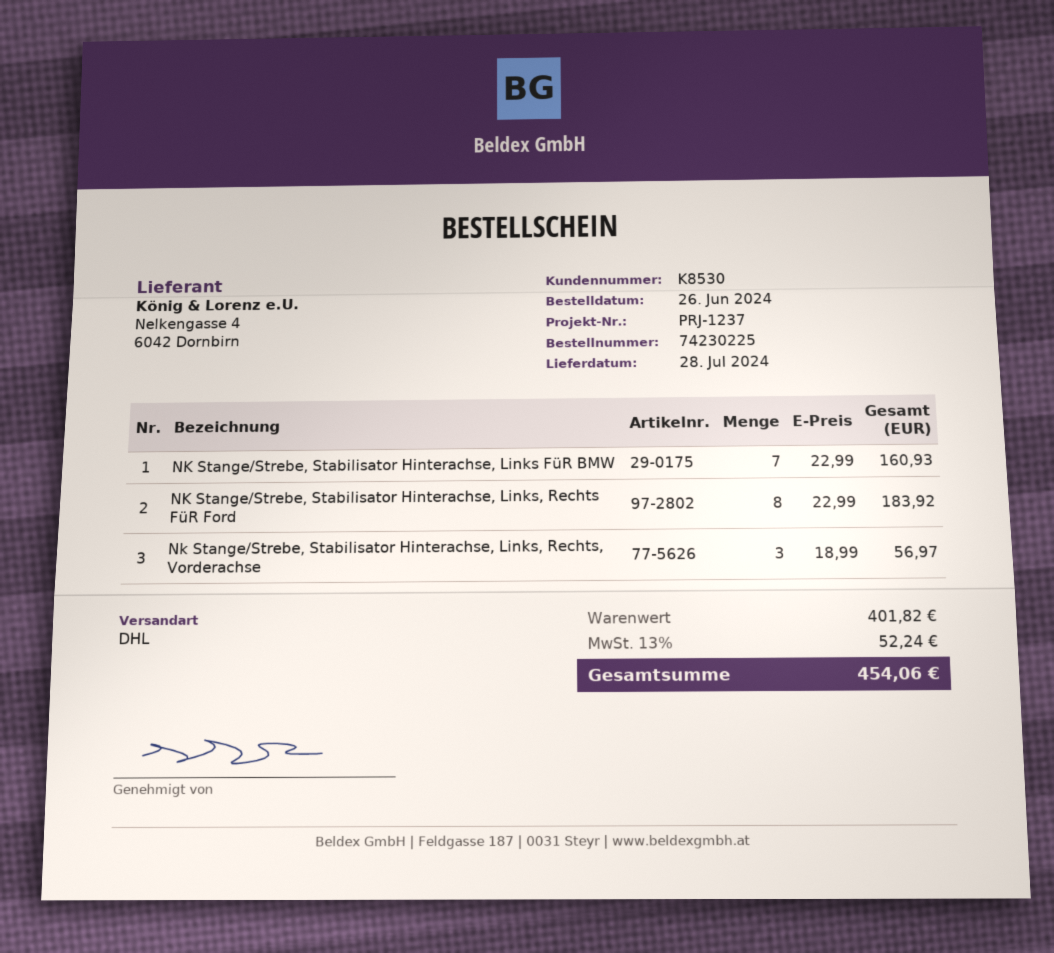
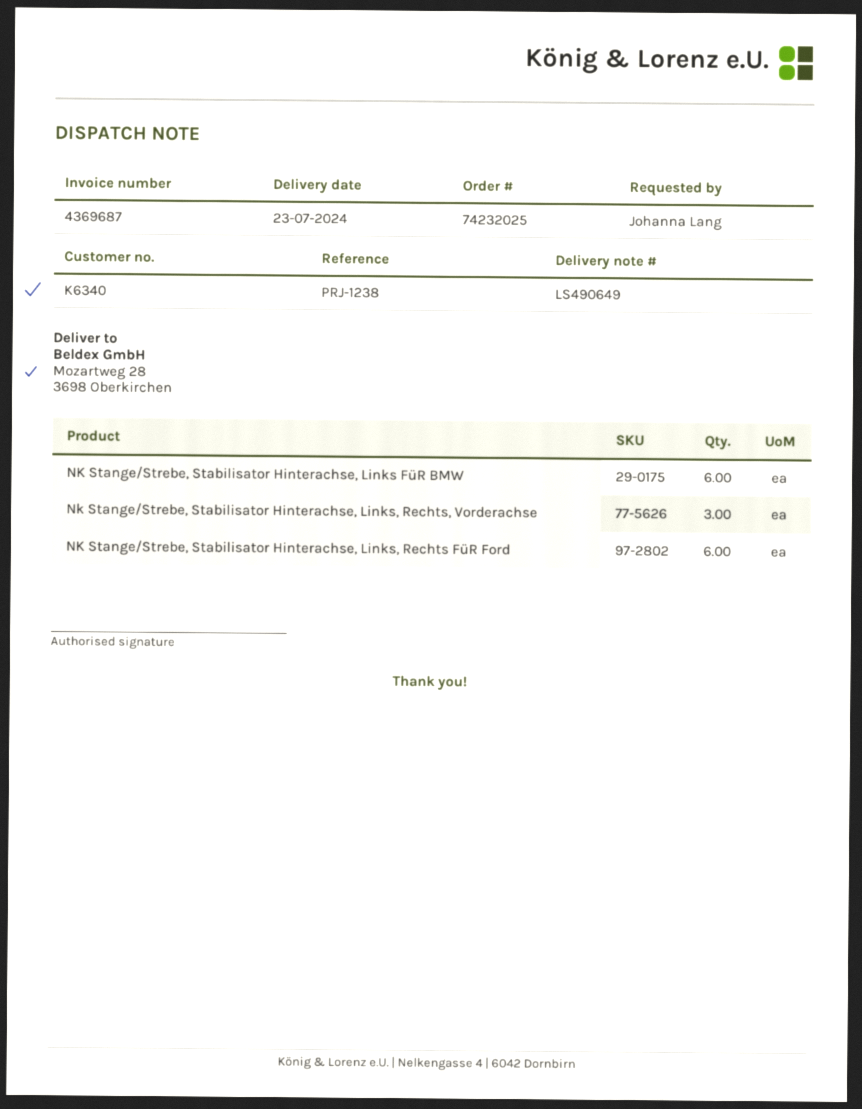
order number: 74230225 -> 74232025
delivery date: 2024-07-28 -> 2024-07-23
customer number: K8530 -> K6340
reference: PRJ-1237 -> PRJ-1238
NK Stange/Strebe, Stabilisator Hinterachse, Links FüR BMW: 7 -> 6
NK Stange/Strebe, Stabilisator Hinterachse, Links, Rechts FüR Ford: 8 -> 6

